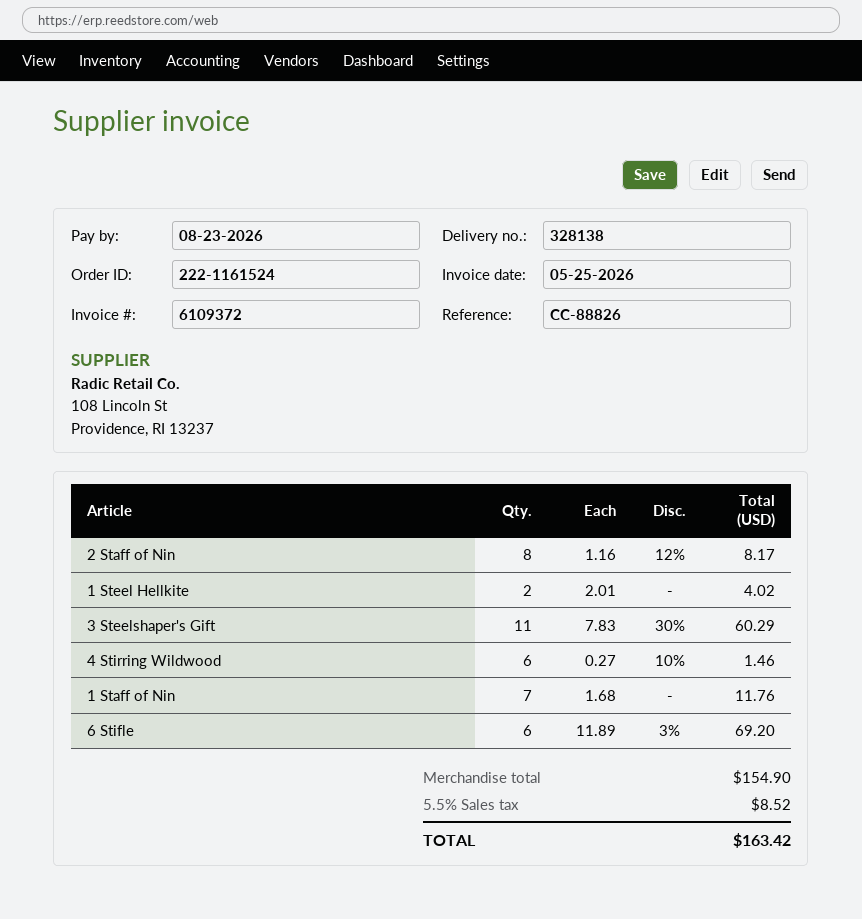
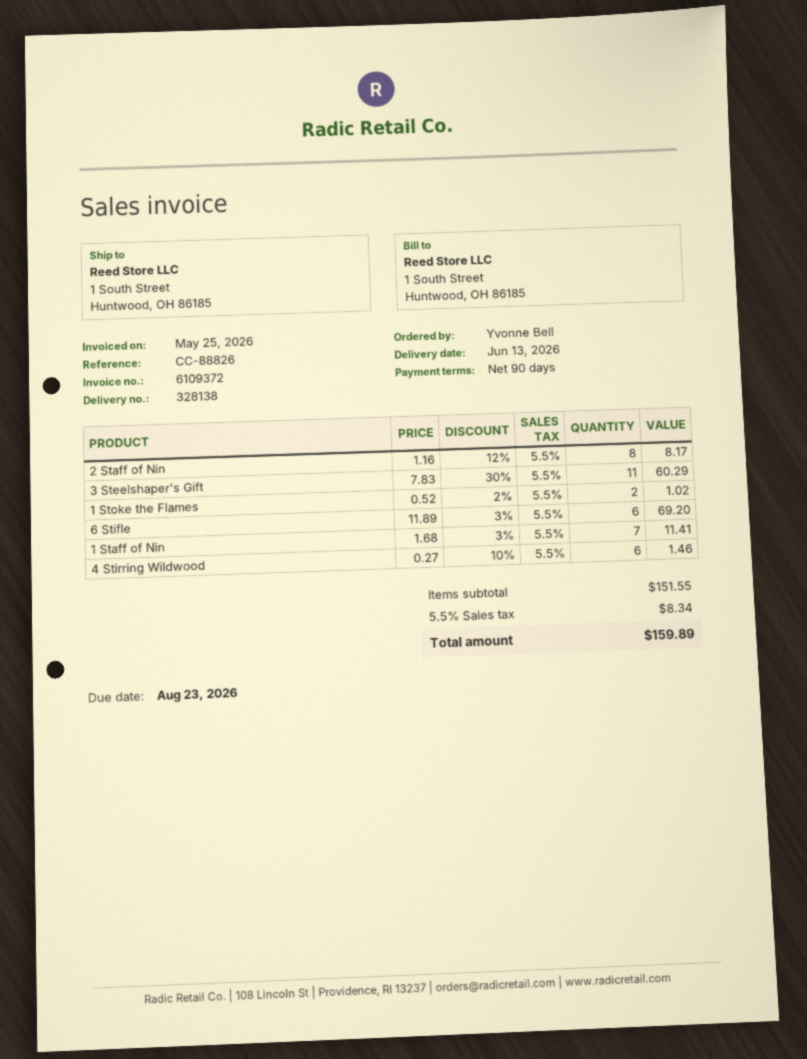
1 Steel Hellkite: 2 x 2.01 = 4.02 -> none
1 Staff of Nin: 7 x 1.68 = 11.76 -> 7 x 1.68 - 3% = 11.41
1 Stoke the Flames: none -> 2 x 0.52 - 2% = 1.02
subtotal: 154.90 -> 151.55
tax: 5.5% = 8.52 -> 5.5% = 8.34
total: 163.42 -> 159.89

